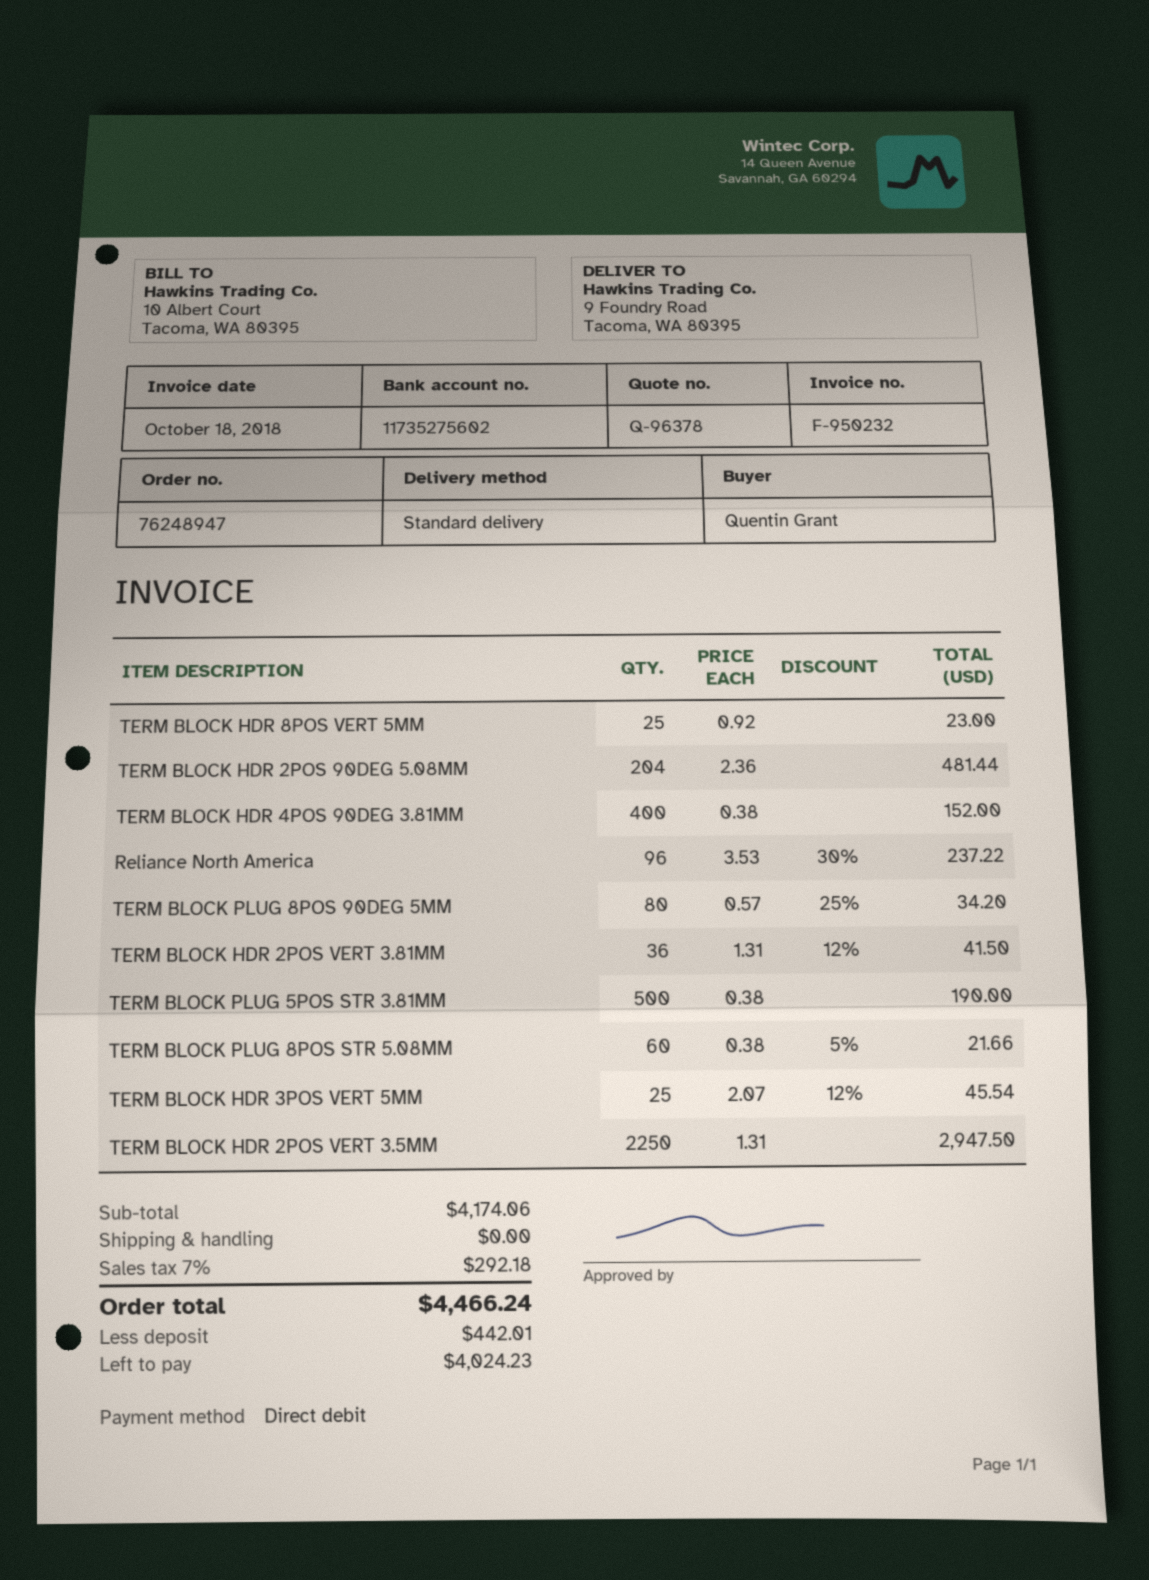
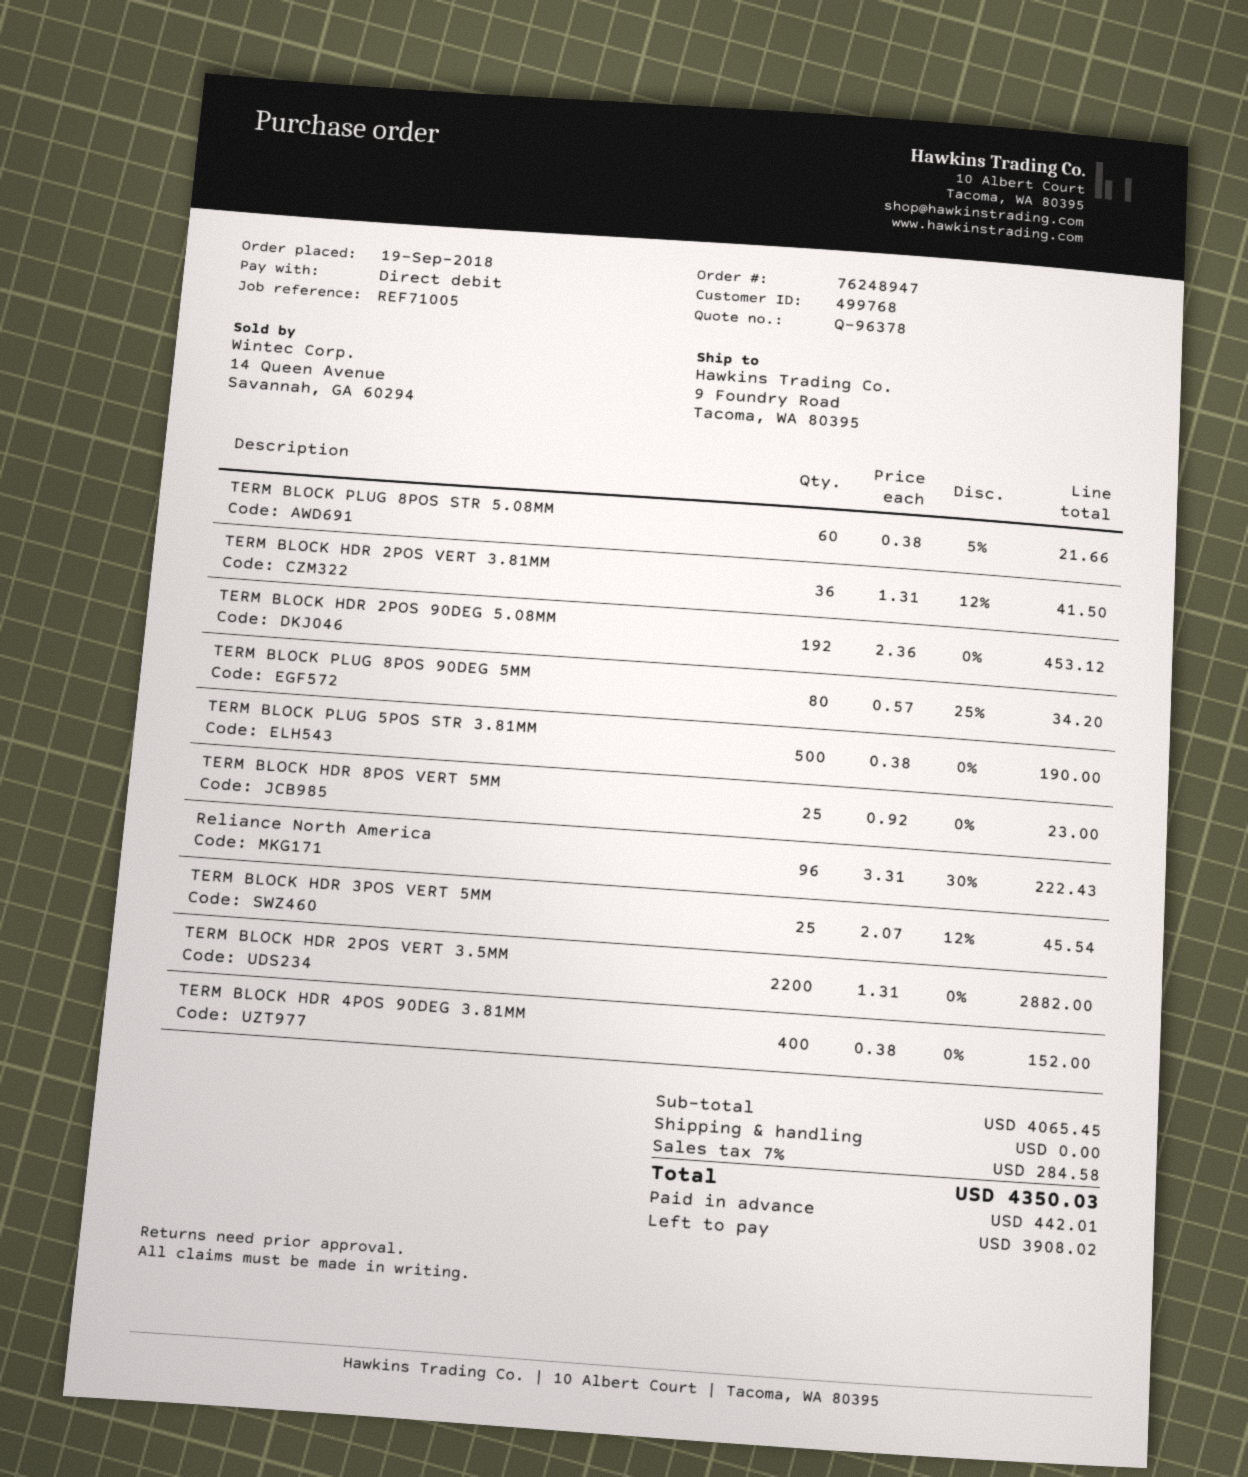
TERM BLOCK HDR 2POS 90DEG 5.08MM: 204 x 2.36 = 481.44 -> 192 x 2.36 = 453.12
Reliance North America: 96 x 3.53 - 30% = 237.22 -> 96 x 3.31 - 30% = 222.43
TERM BLOCK HDR 2POS VERT 3.5MM: 2250 x 1.31 = 2947.50 -> 2200 x 1.31 = 2882.00
subtotal: 4174.06 -> 4065.45
tax: 7% = 292.18 -> 7% = 284.58
total: 4466.24 -> 4350.03
balance: 4024.23 -> 3908.02

